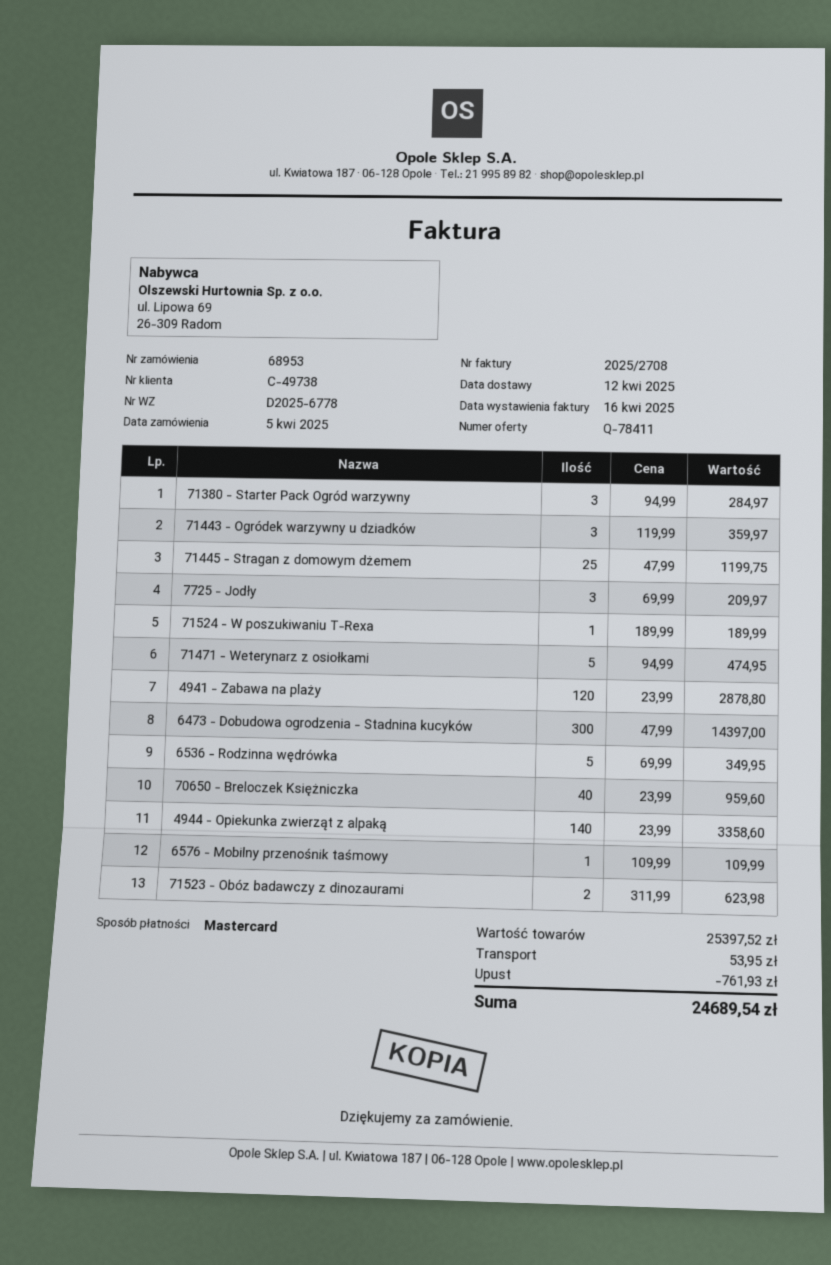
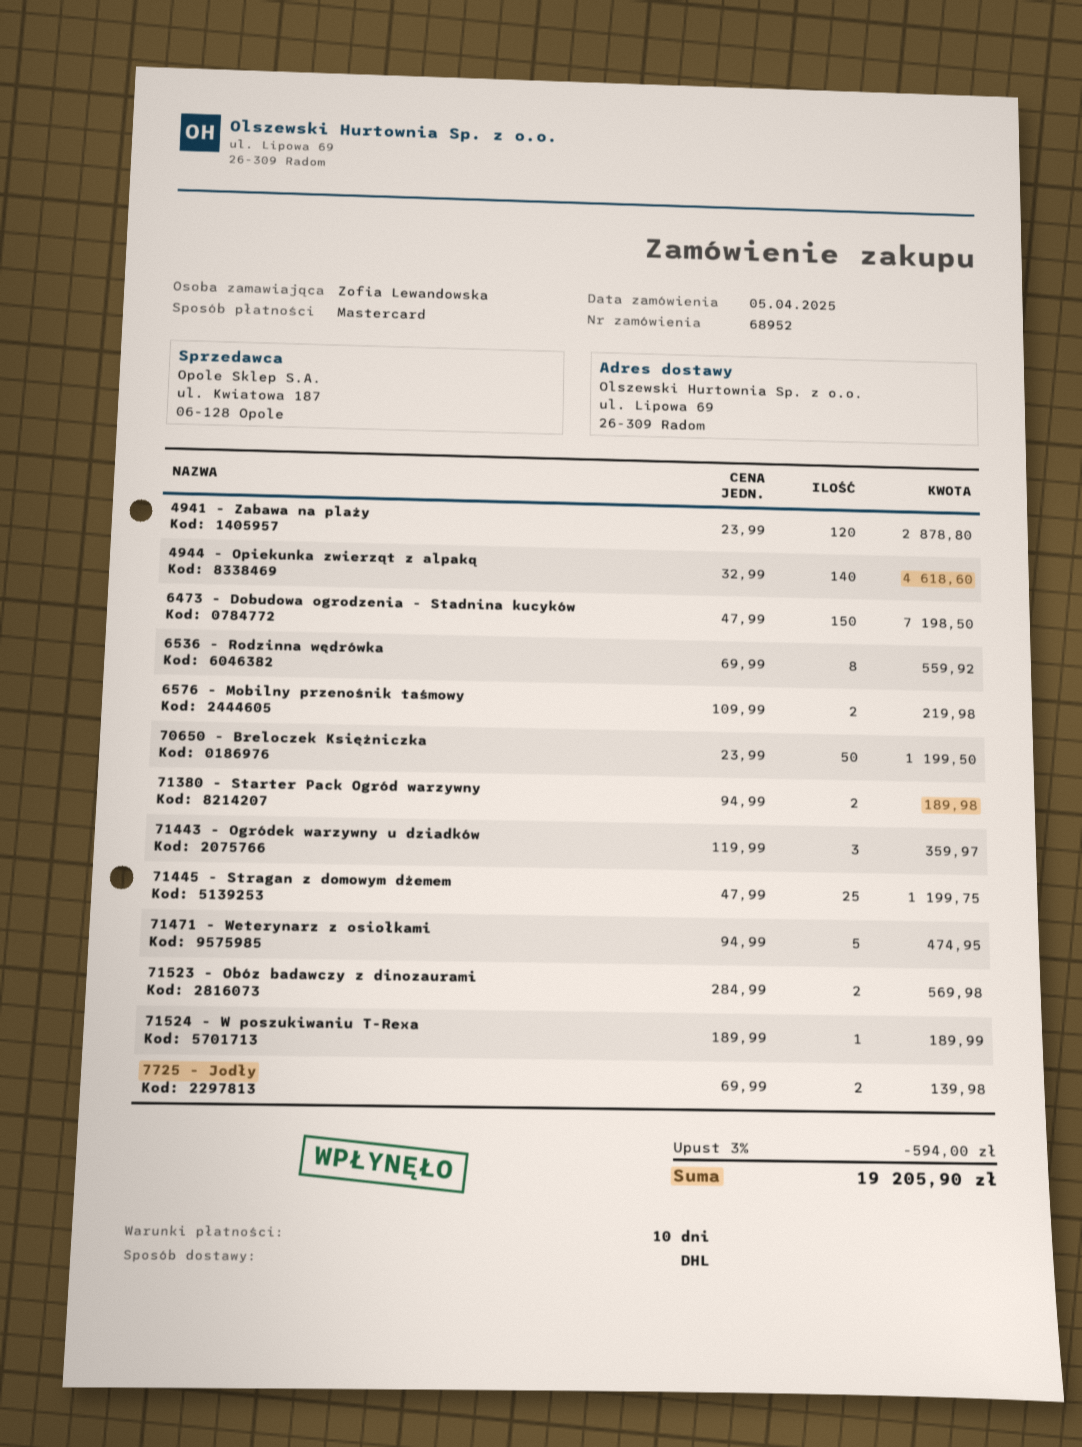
order number: 68953 -> 68952
71380 - Starter Pack Ogród warzywny: 3 x 94.99 = 284.97 -> 2 x 94.99 = 189.98
7725 - Jodły: 3 x 69.99 = 209.97 -> 2 x 69.99 = 139.98
6473 - Dobudowa ogrodzenia - Stadnina kucyków: 300 x 47.99 = 14397.00 -> 150 x 47.99 = 7198.50
6536 - Rodzinna wędrówka: 5 x 69.99 = 349.95 -> 8 x 69.99 = 559.92
70650 - Breloczek Księżniczka: 40 x 23.99 = 959.60 -> 50 x 23.99 = 1199.50
4944 - Opiekunka zwierząt z alpaką: 140 x 23.99 = 3358.60 -> 140 x 32.99 = 4618.60
6576 - Mobilny przenośnik taśmowy: 1 x 109.99 = 109.99 -> 2 x 109.99 = 219.98
71523 - Obóz badawczy z dinozaurami: 2 x 311.99 = 623.98 -> 2 x 284.99 = 569.98
discount: 761.93 -> 594.00
shipping: 53.95 -> none
total: 24689.54 -> 19205.90

